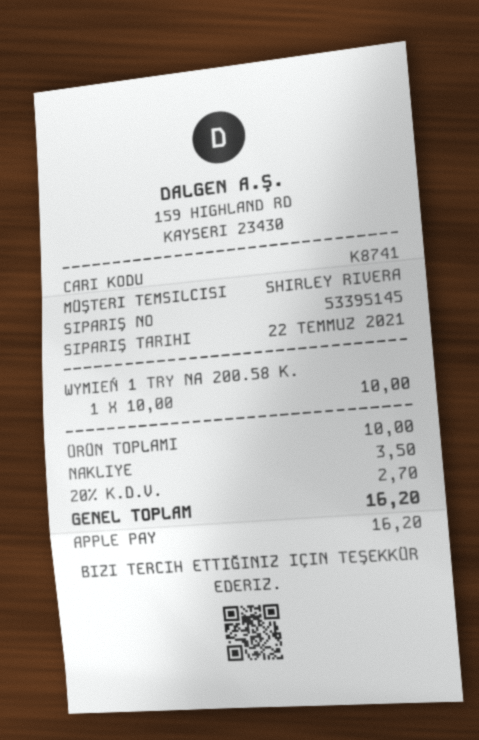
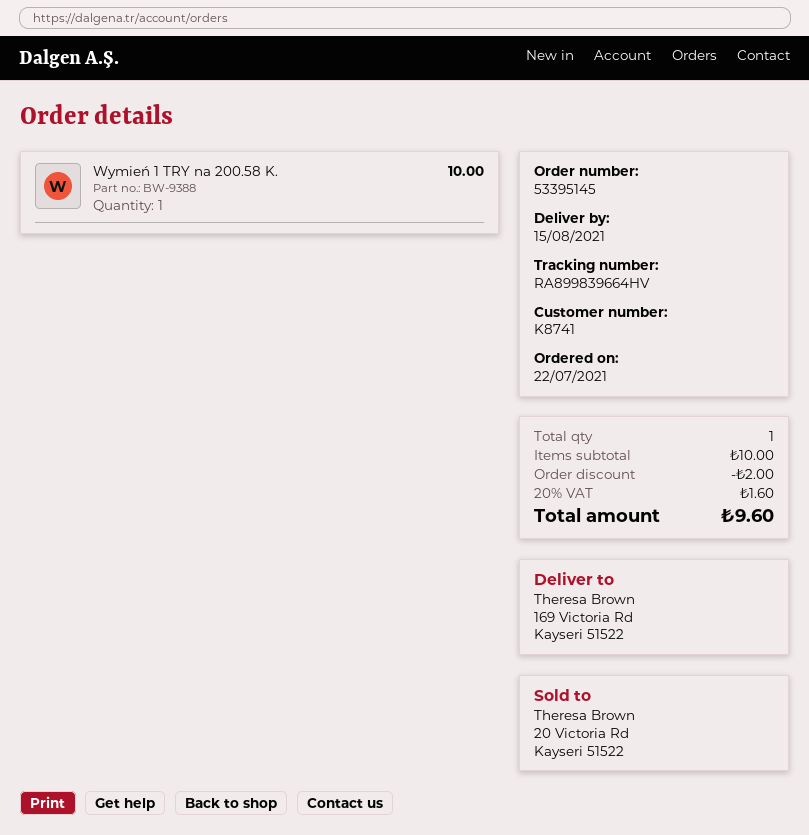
discount: none -> 2.00
shipping: 3.50 -> none
tax: 20% = 2.70 -> 20% = 1.60
total: 16.20 -> 9.60

